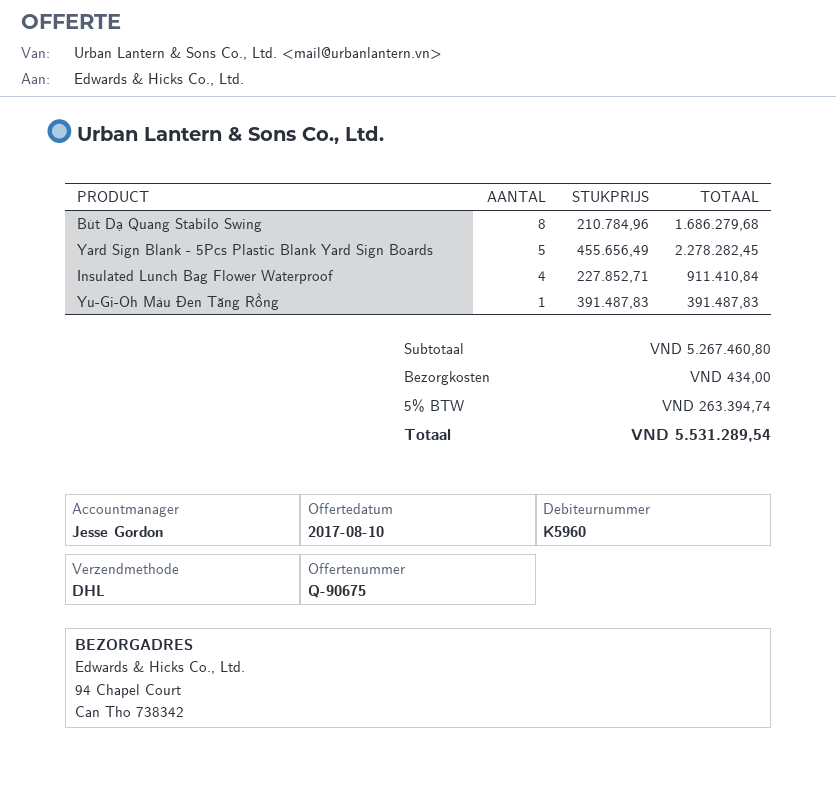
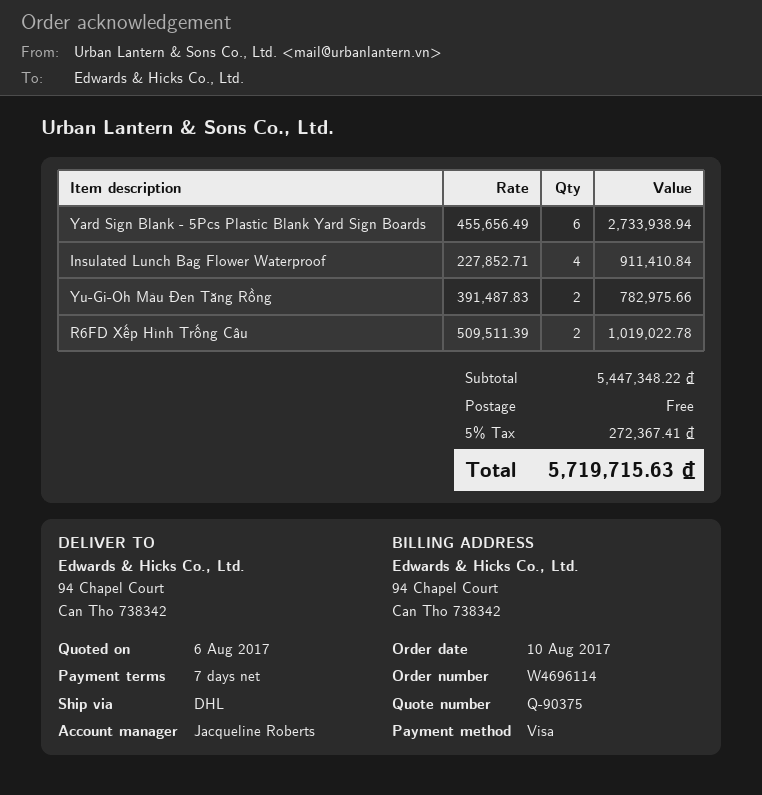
quote number: Q-90675 -> Q-90375
quote date: 2017-08-10 -> 2017-08-06
sales rep: Jesse Gordon -> Jacqueline Roberts
Bút Dạ Quang Stabilo Swing: 8 x 210784.96 = 1686279.68 -> none
Yard Sign Blank - 5Pcs Plastic Blank Yard Sign Boards: 5 x 455656.49 = 2278282.45 -> 6 x 455656.49 = 2733938.94
Yu-Gi-Oh Màu Đen Tăng Rồng: 1 x 391487.83 = 391487.83 -> 2 x 391487.83 = 782975.66
R6FD Xếp Hình Trống Câu: none -> 2 x 509511.39 = 1019022.78
subtotal: 5267460.80 -> 5447348.22
shipping: 434.00 -> 0.00
tax: 5% = 263394.74 -> 5% = 272367.41
total: 5531289.54 -> 5719715.63

